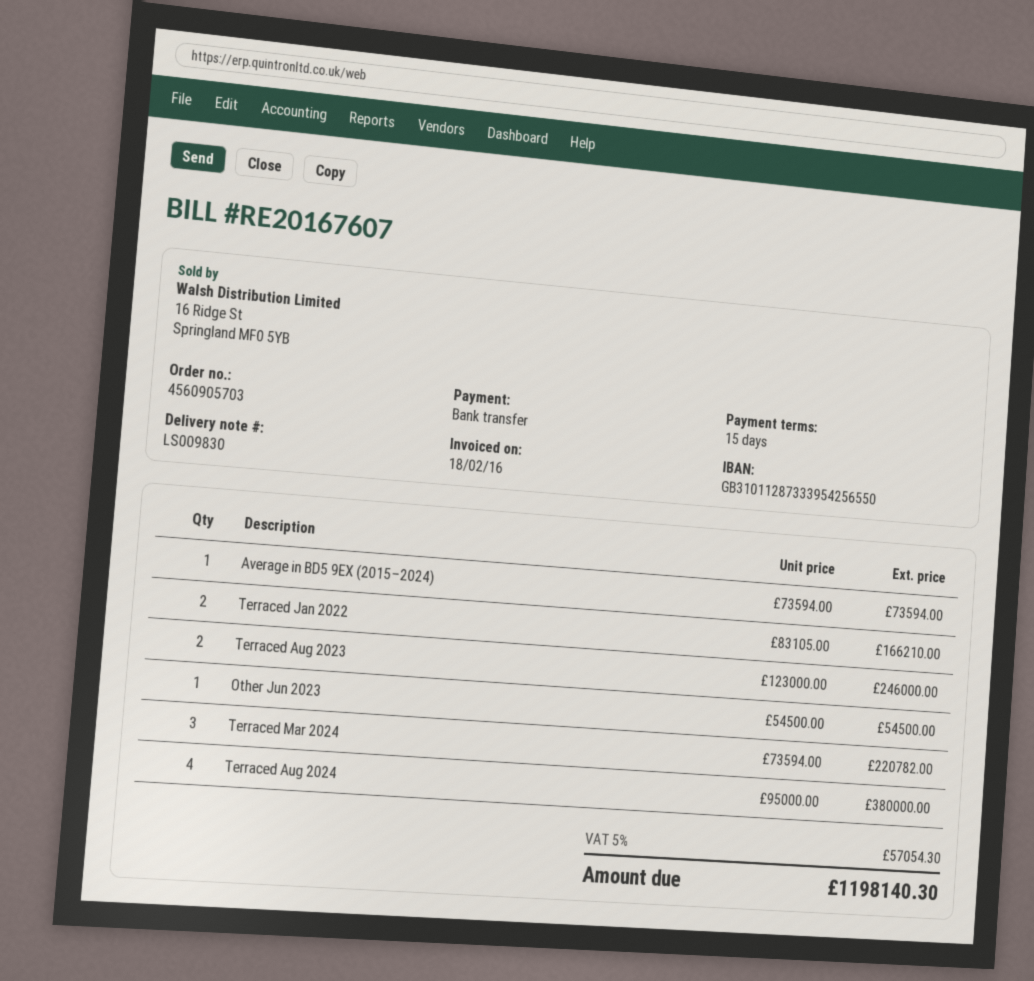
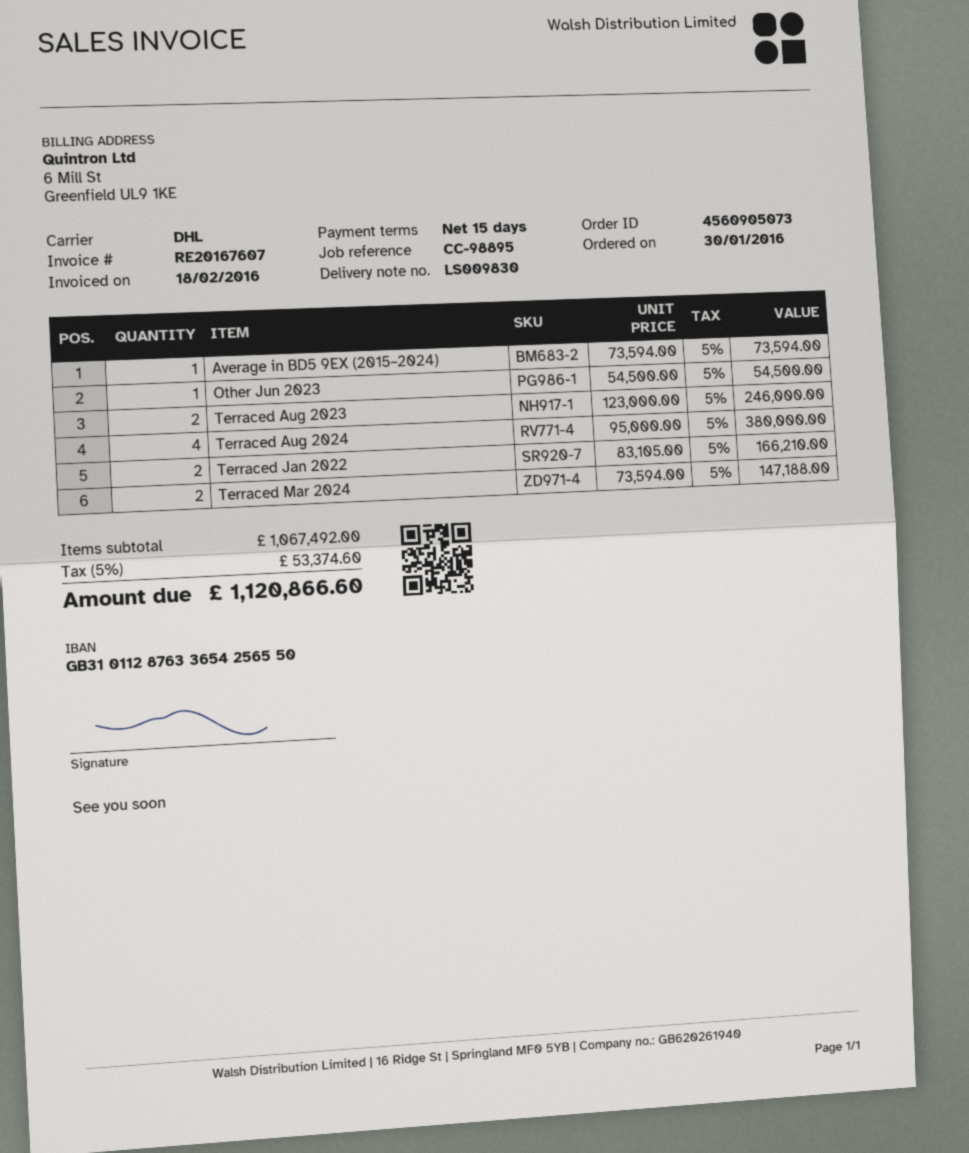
order number: 4560905703 -> 4560905073
bank account: GB31011287333954256550 -> GB31011287633654256550
Terraced Mar 2024: 3 x 73594.00 = 220782.00 -> 2 x 73594.00 = 147188.00
tax: 5% = 57054.30 -> 5% = 53374.60
total: 1198140.30 -> 1120866.60

